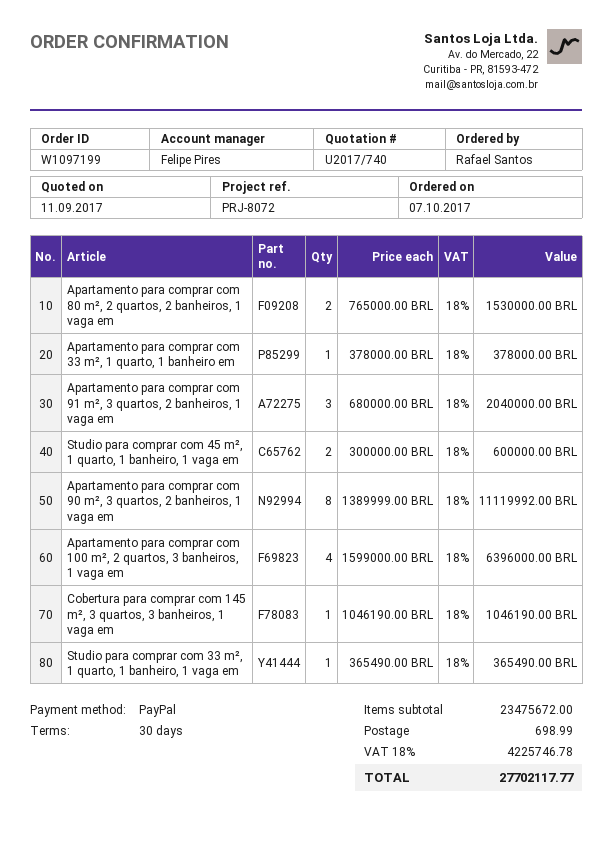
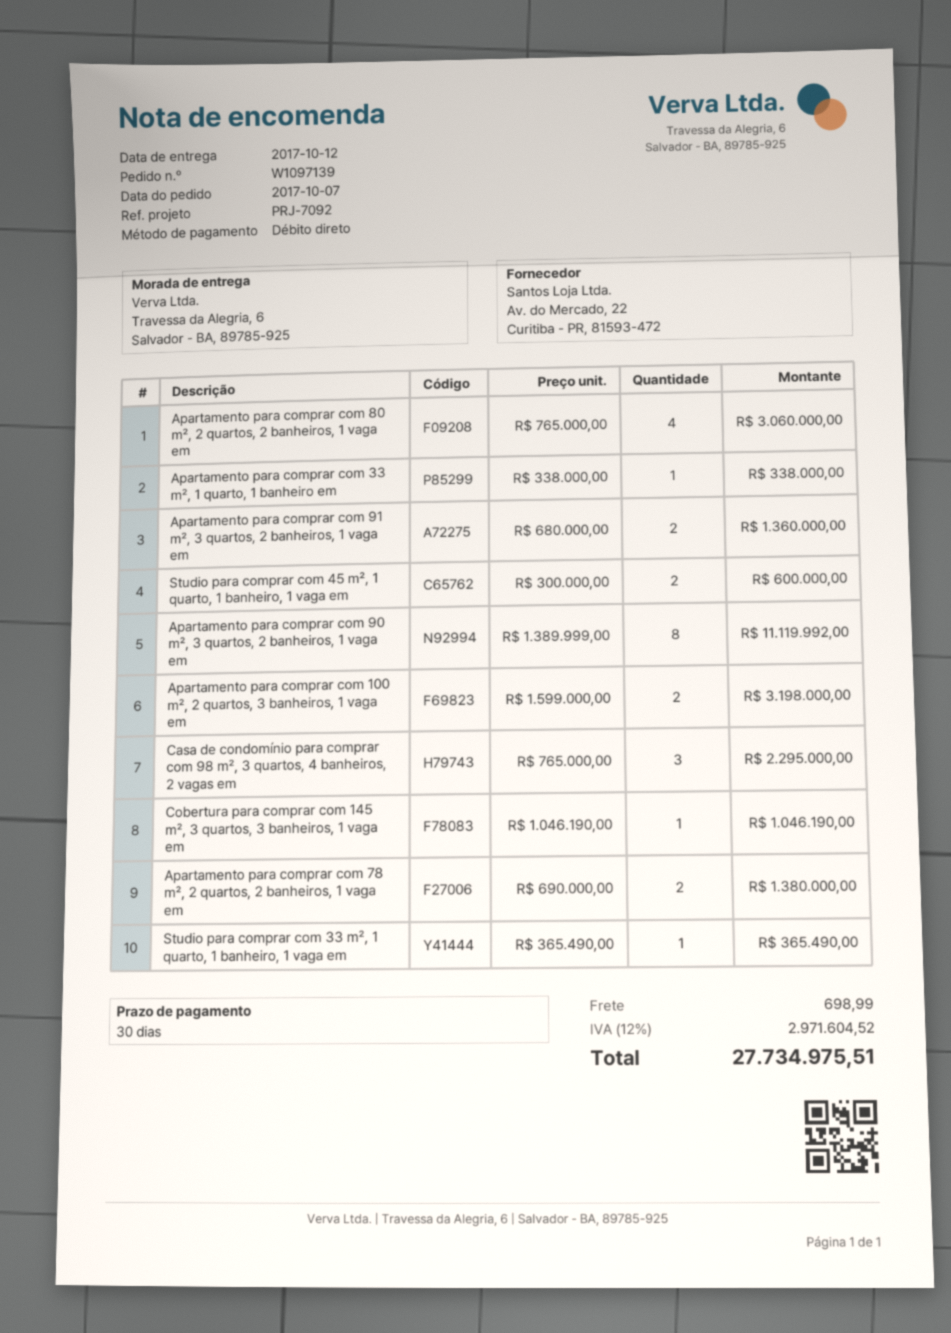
order number: W1097199 -> W1097139
reference: PRJ-8072 -> PRJ-7092
payment method: PayPal -> direct debit
Apartamento para comprar com 80 m², 2 quartos, 2 banheiros, 1 vaga em: 2 x 765000.00 = 1530000.00 -> 4 x 765000.00 = 3060000.00
Apartamento para comprar com 33 m², 1 quarto, 1 banheiro em: 1 x 378000.00 = 378000.00 -> 1 x 338000.00 = 338000.00
Apartamento para comprar com 91 m², 3 quartos, 2 banheiros, 1 vaga em: 3 x 680000.00 = 2040000.00 -> 2 x 680000.00 = 1360000.00
Apartamento para comprar com 100 m², 2 quartos, 3 banheiros, 1 vaga em: 4 x 1599000.00 = 6396000.00 -> 2 x 1599000.00 = 3198000.00
Casa de condomínio para comprar com 98 m², 3 quartos, 4 banheiros, 2 vagas em: none -> 3 x 765000.00 = 2295000.00
Apartamento para comprar com 78 m², 2 quartos, 2 banheiros, 1 vaga em: none -> 2 x 690000.00 = 1380000.00
tax: 18% = 4225746.78 -> 12% = 2971604.52
total: 27702117.77 -> 27734975.51

